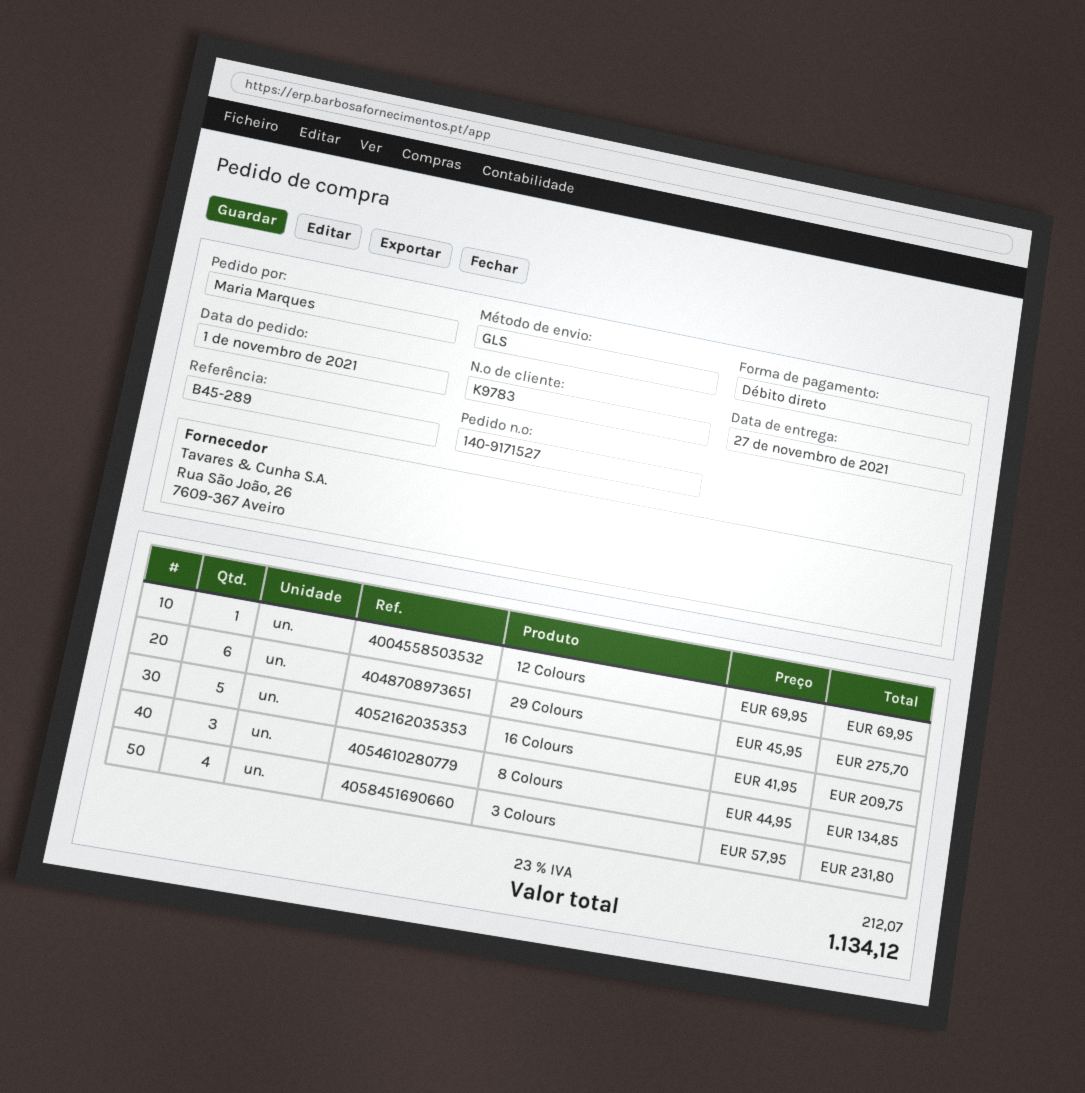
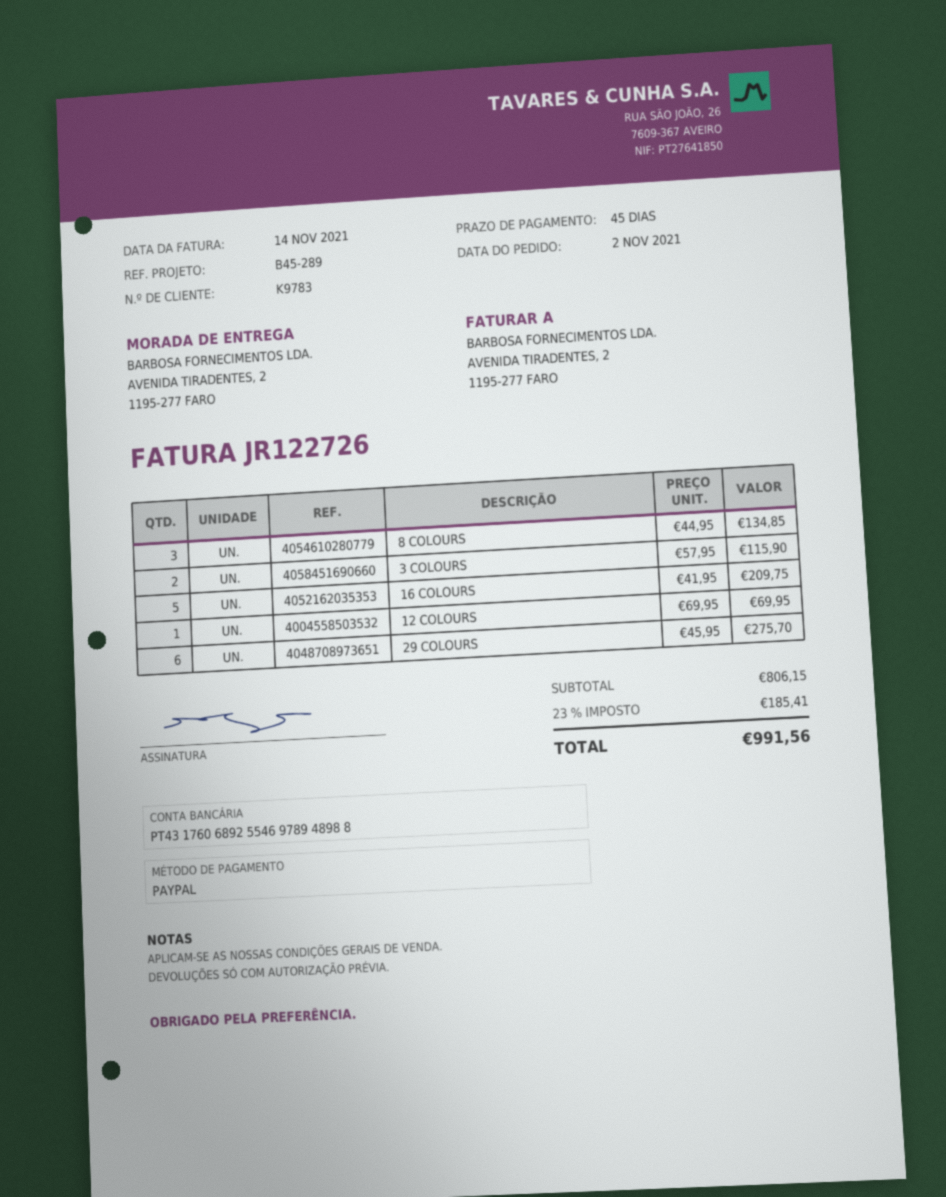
order date: 2021-11-01 -> 2021-11-02
payment method: direct debit -> PayPal
3 Colours: 4 x 57.95 = 231.80 -> 2 x 57.95 = 115.90
tax: 23% = 212.07 -> 23% = 185.41
total: 1134.12 -> 991.56

